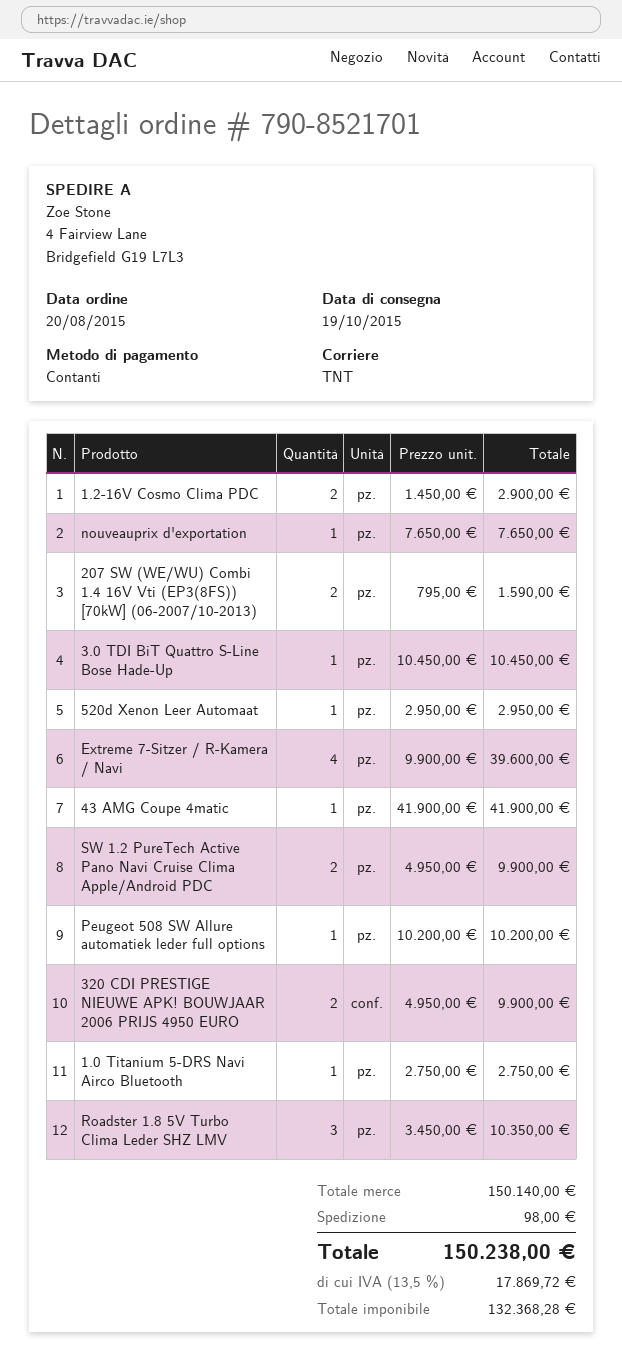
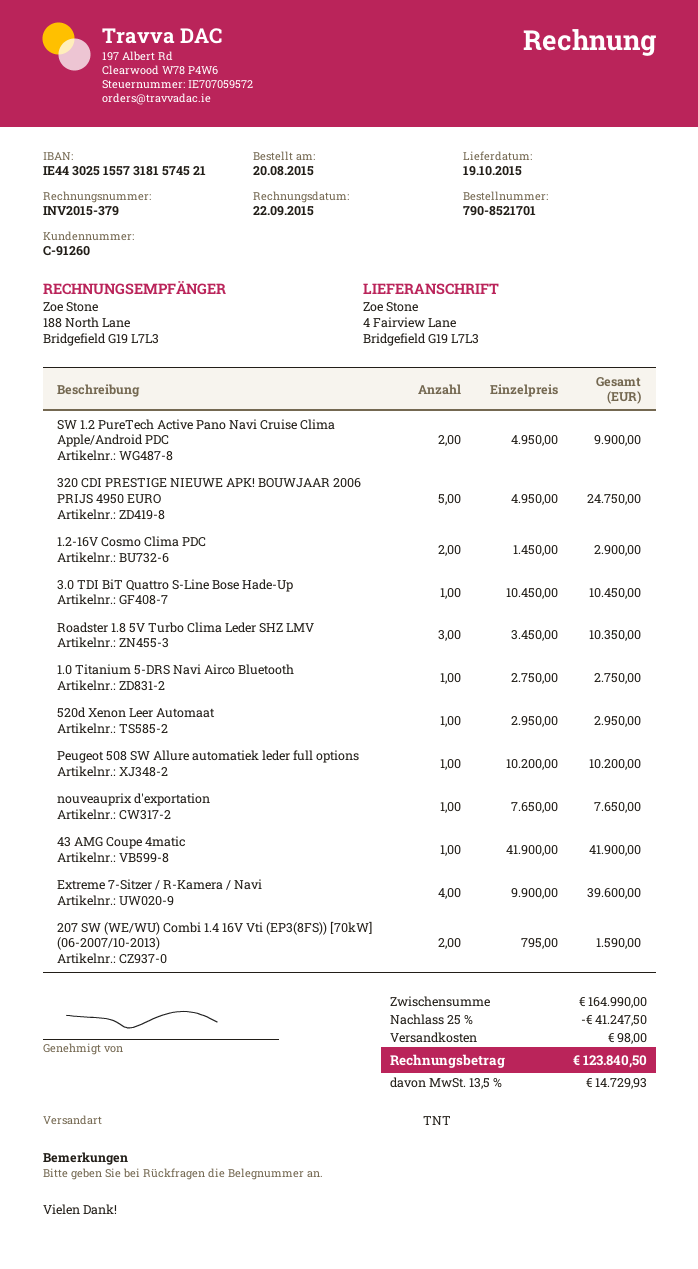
320 CDI PRESTIGE NIEUWE APK! BOUWJAAR 2006 PRIJS 4950 EURO: 2 x 4950.00 = 9900.00 -> 5 x 4950.00 = 24750.00
subtotal: 150140.00 -> 164990.00
discount: none -> 25% = 41247.50
tax: 13.5% = 17869.72 -> 13.5% = 14729.93
total: 150238.00 -> 123840.50

